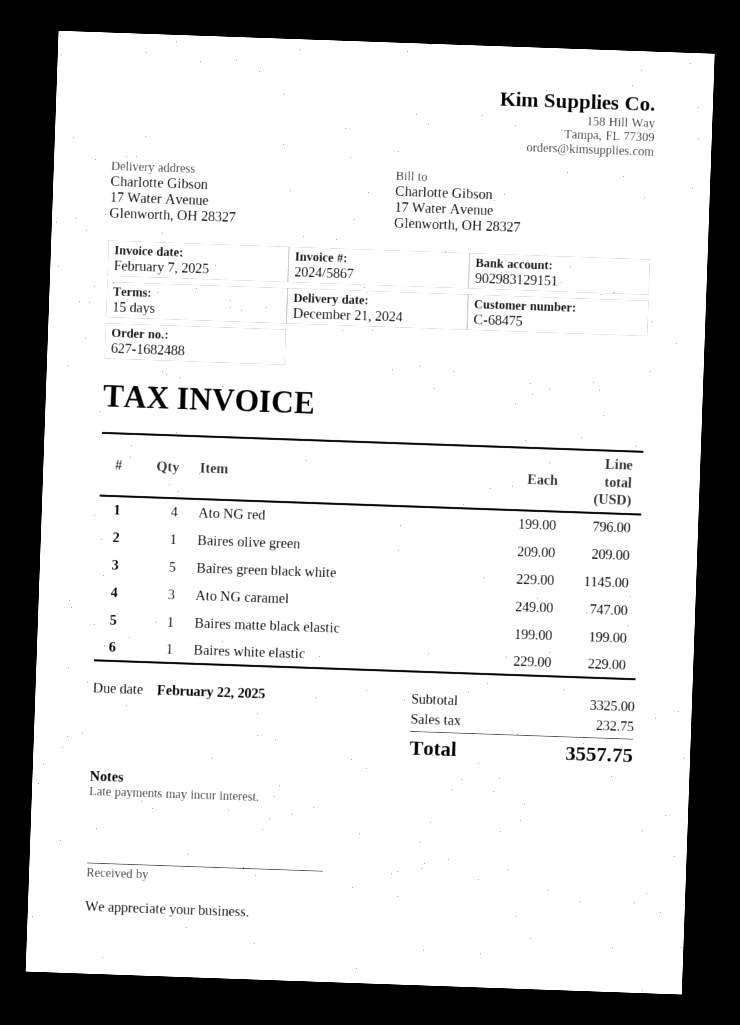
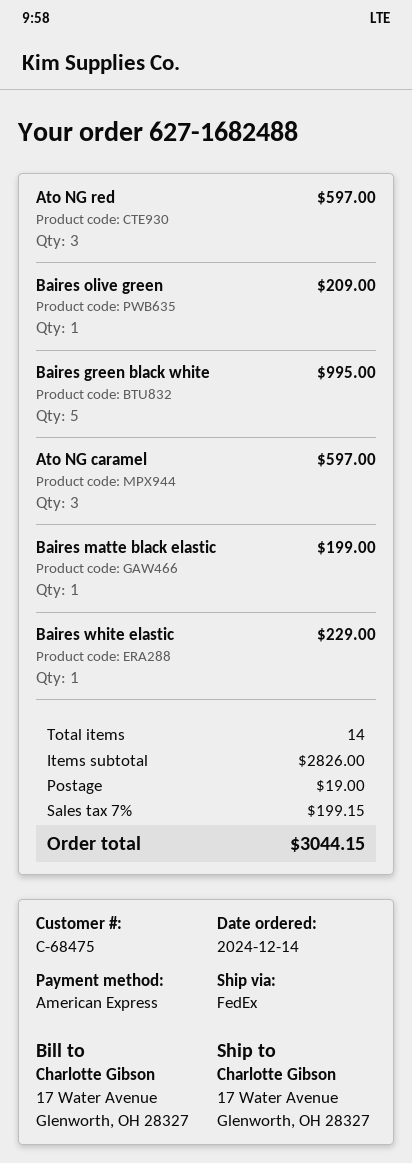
Ato NG red: 4 for 796.00 -> 3 for 597.00
Baires green black white: 5 for 1145.00 -> 5 for 995.00
Ato NG caramel: 3 for 747.00 -> 3 for 597.00
subtotal: 3325.00 -> 2826.00
shipping: none -> 19.00
tax: 232.75 -> 199.15
total: 3557.75 -> 3044.15

